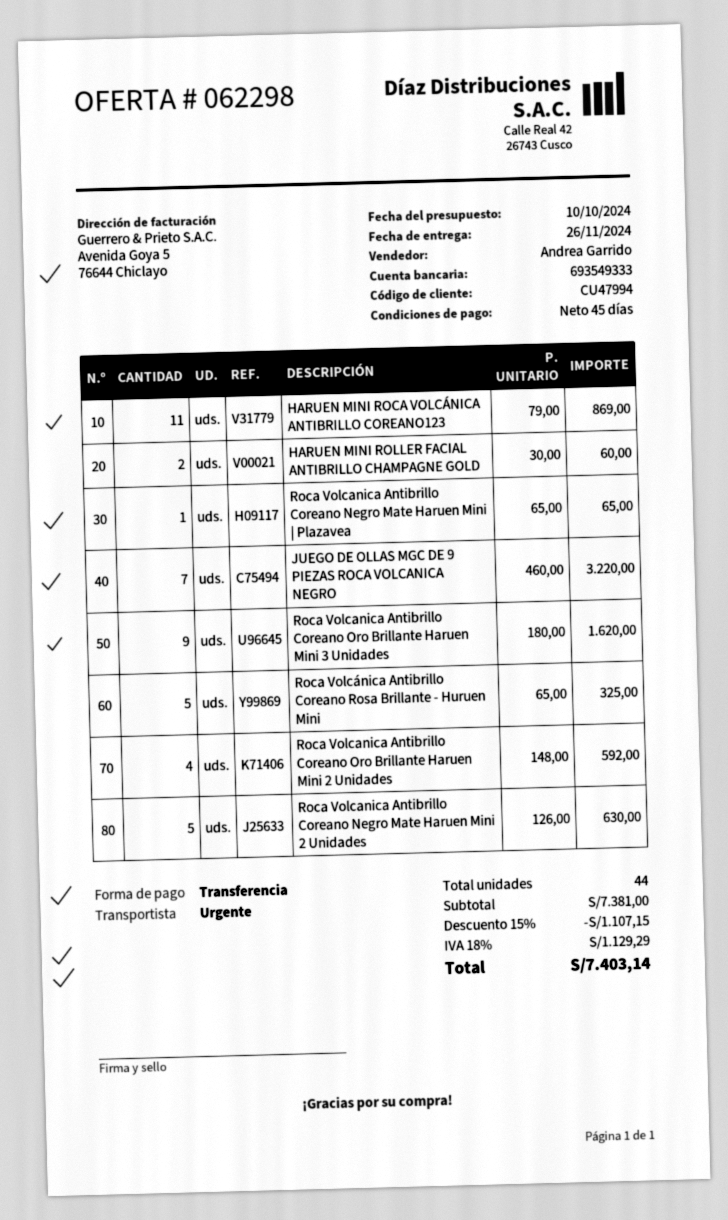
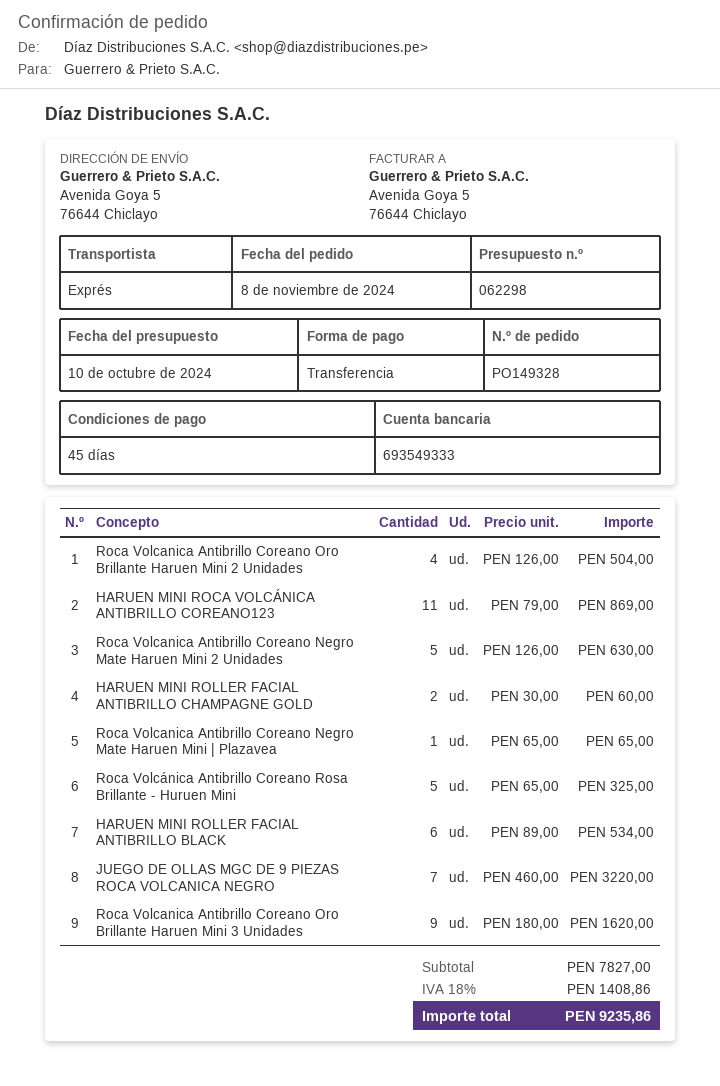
Roca Volcanica Antibrillo Coreano Oro Brillante Haruen Mini 2 Unidades: 4 x 148.00 = 592.00 -> 4 x 126.00 = 504.00
HARUEN MINI ROLLER FACIAL ANTIBRILLO BLACK: none -> 6 x 89.00 = 534.00
subtotal: 7381.00 -> 7827.00
discount: 15% = 1107.15 -> none
tax: 18% = 1129.29 -> 18% = 1408.86
total: 7403.14 -> 9235.86

